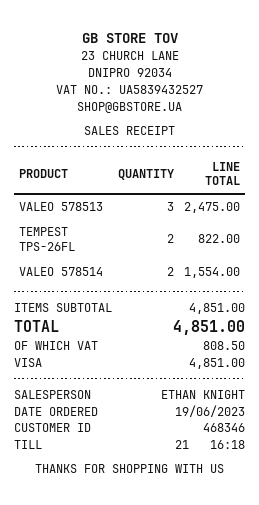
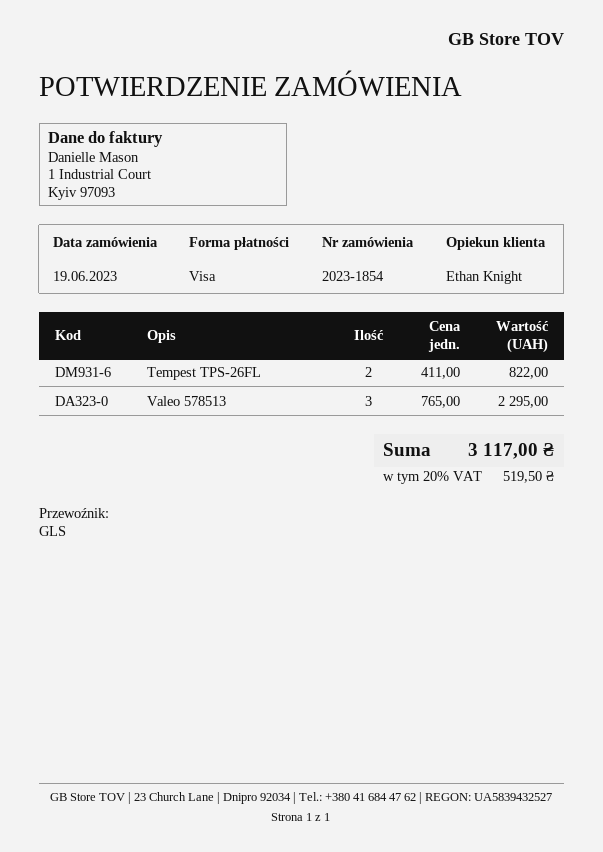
VALEO 578513: 3 for 2475.00 -> 3 for 2295.00
VALEO 578514: 2 for 1554.00 -> none
tax: 808.50 -> 519.50
total: 4851.00 -> 3117.00

